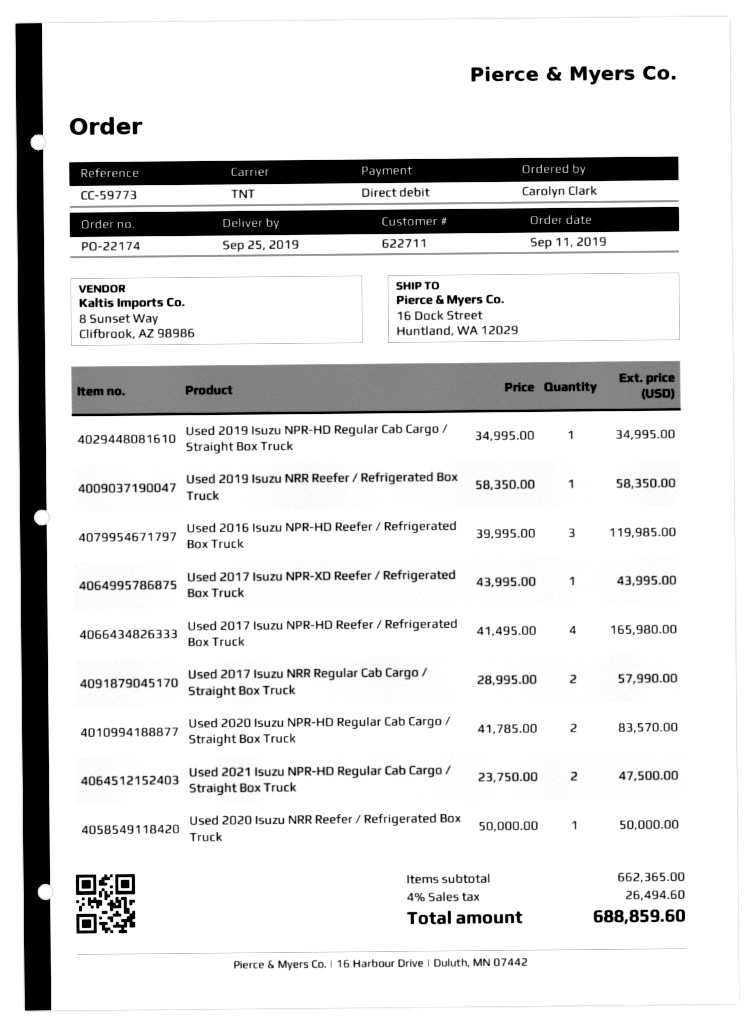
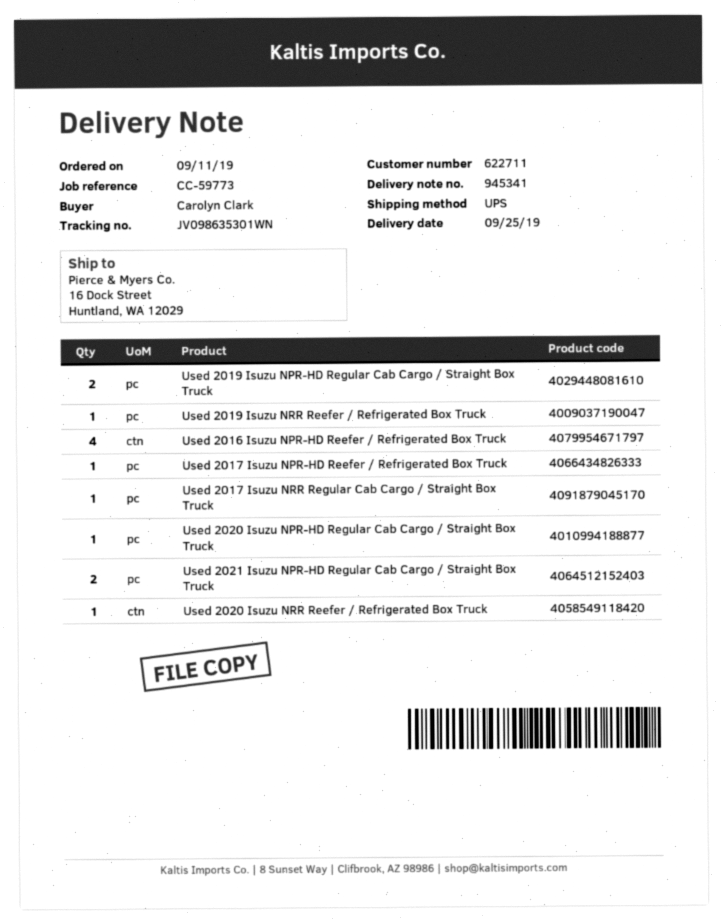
shipping method: TNT -> UPS
Used 2019 Isuzu NPR-HD Regular Cab Cargo / Straight Box Truck: 1 -> 2
Used 2016 Isuzu NPR-HD Reefer / Refrigerated Box Truck: 3 -> 4
Used 2017 Isuzu NPR-XD Reefer / Refrigerated Box Truck: 1 -> none
Used 2017 Isuzu NPR-HD Reefer / Refrigerated Box Truck: 4 -> 1
Used 2017 Isuzu NRR Regular Cab Cargo / Straight Box Truck: 2 -> 1
Used 2020 Isuzu NPR-HD Regular Cab Cargo / Straight Box Truck: 2 -> 1

